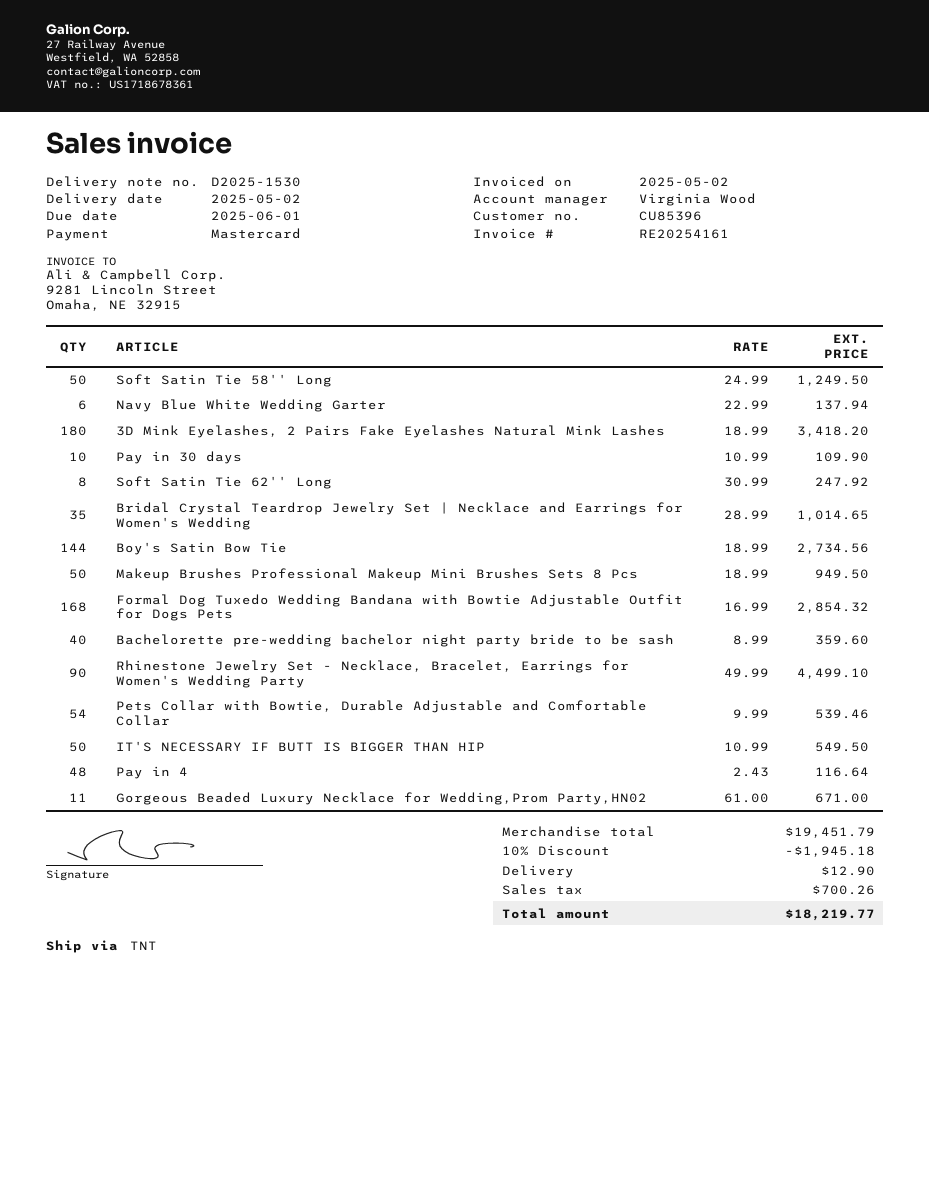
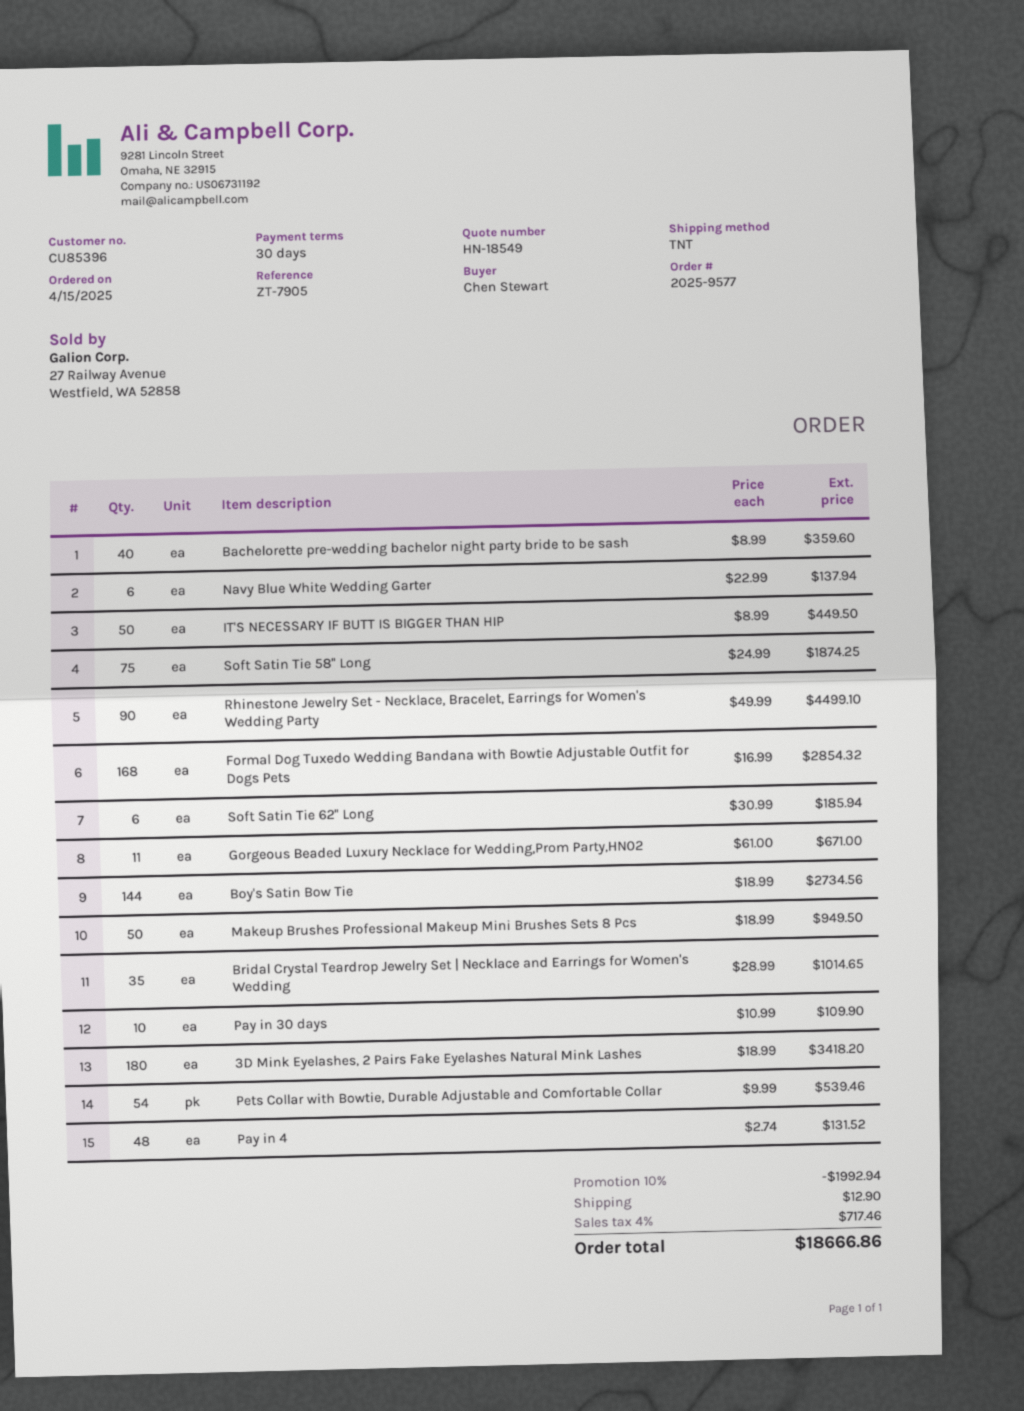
Soft Satin Tie 58'' Long: 50 x 24.99 = 1249.50 -> 75 x 24.99 = 1874.25
Soft Satin Tie 62'' Long: 8 x 30.99 = 247.92 -> 6 x 30.99 = 185.94
IT'S NECESSARY IF BUTT IS BIGGER THAN HIP: 50 x 10.99 = 549.50 -> 50 x 8.99 = 449.50
Pay in 4: 48 x 2.43 = 116.64 -> 48 x 2.74 = 131.52
discount: 10% = 1945.18 -> 10% = 1992.94
tax: 700.26 -> 717.46
total: 18219.77 -> 18666.86

